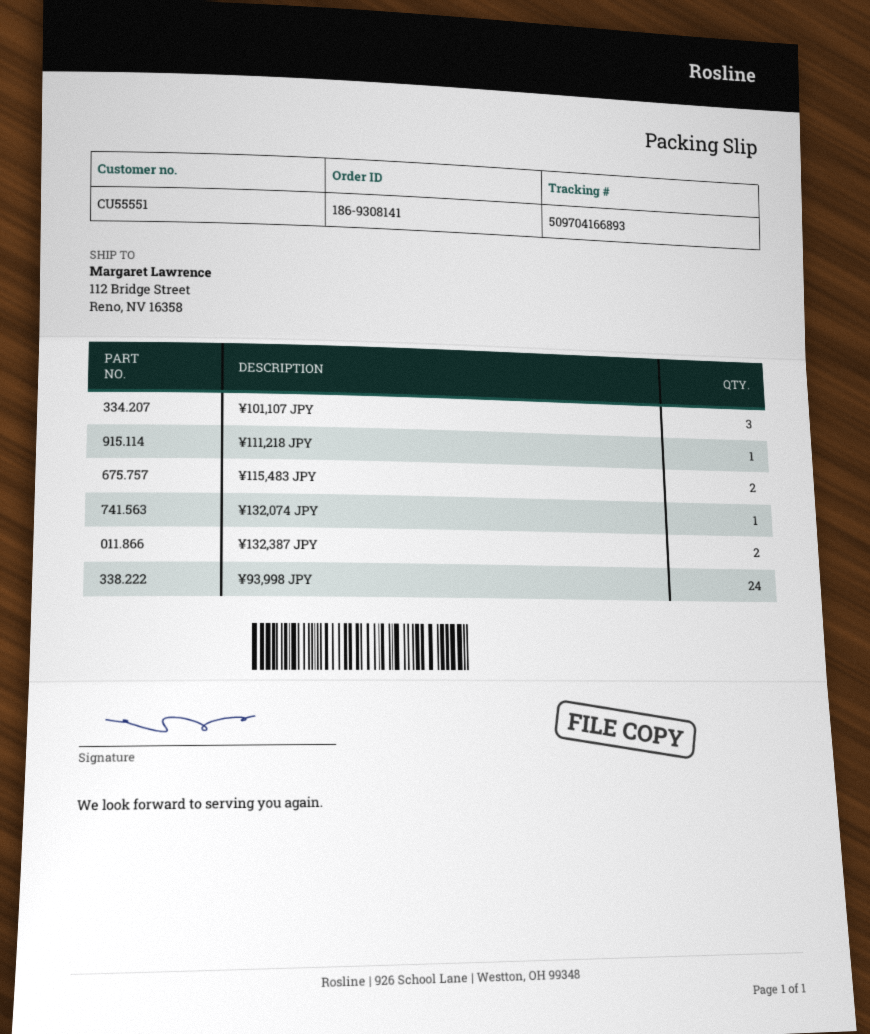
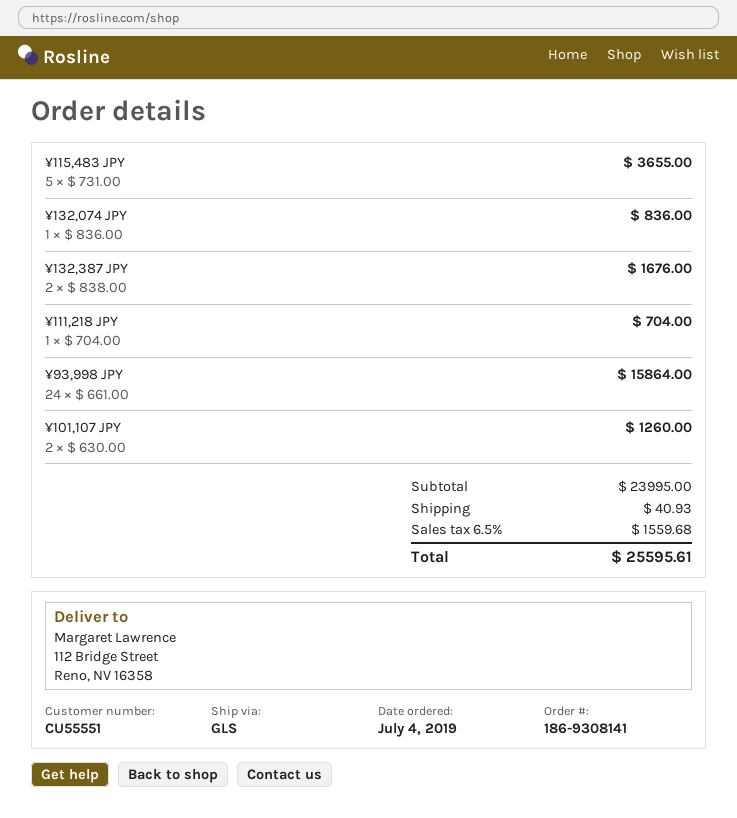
¥101,107 JPY: 3 -> 2
¥115,483 JPY: 2 -> 5

